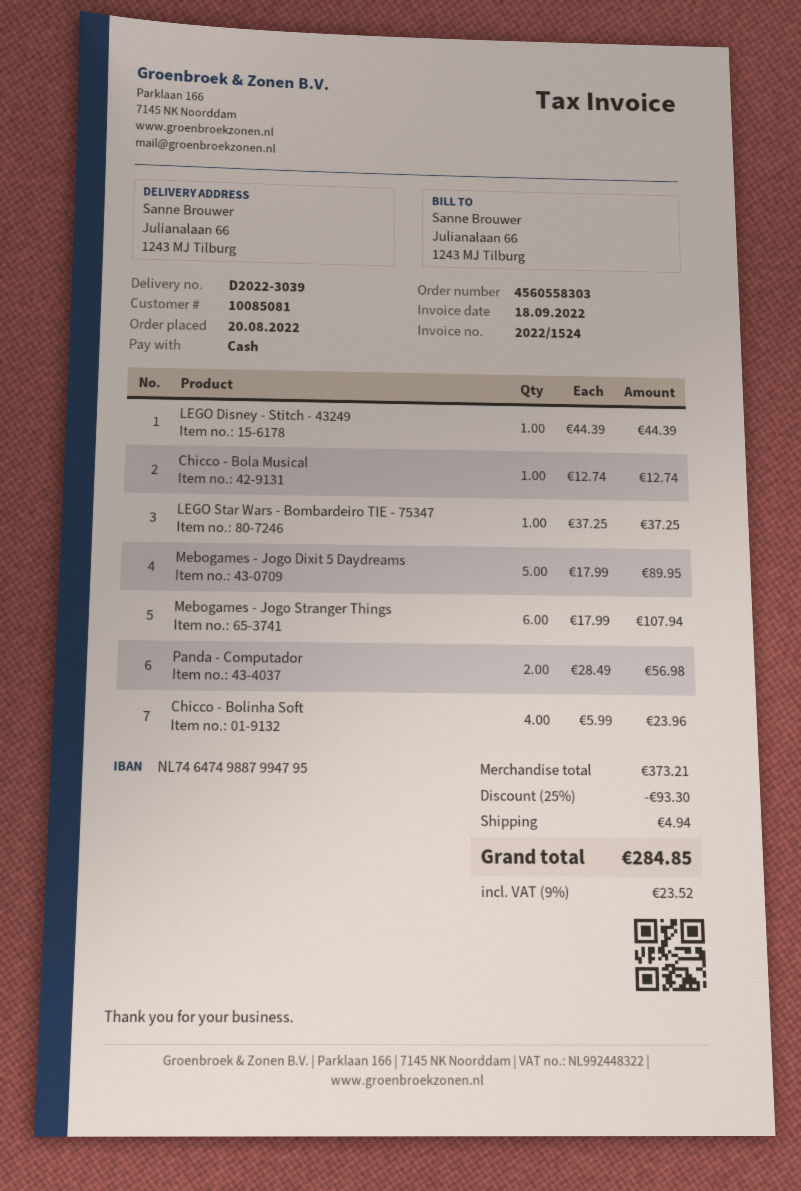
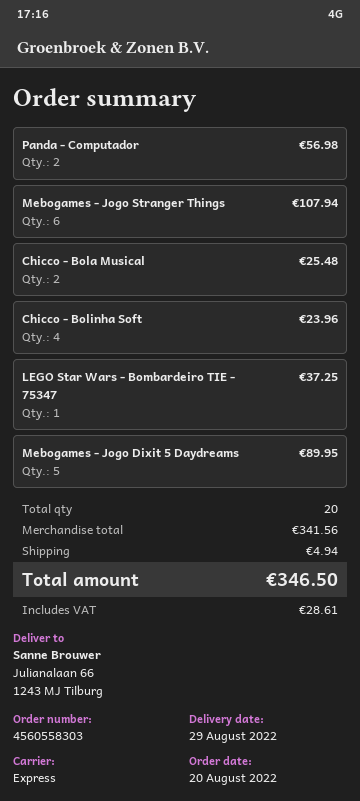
LEGO Disney - Stitch - 43249: 1 for 44.39 -> none
Chicco - Bola Musical: 1 for 12.74 -> 2 for 25.48
subtotal: 373.21 -> 341.56
discount: 25% = 93.30 -> none
tax: 23.52 -> 28.61
total: 284.85 -> 346.50

